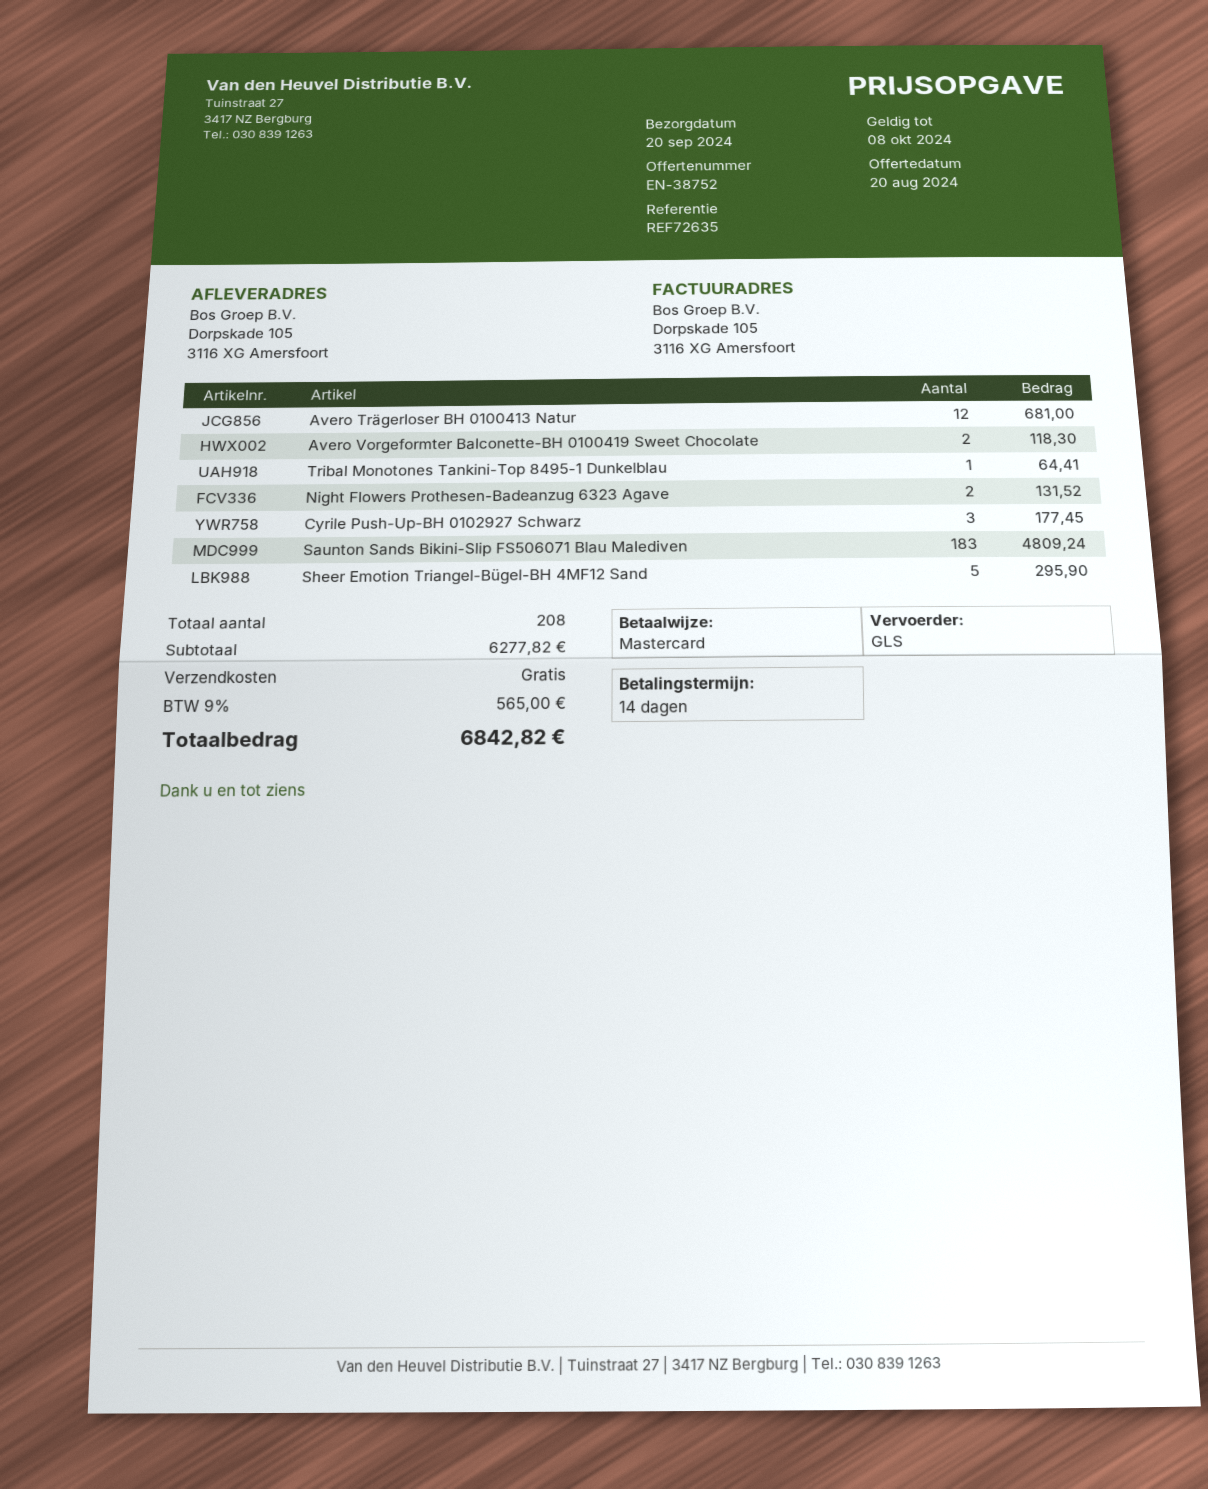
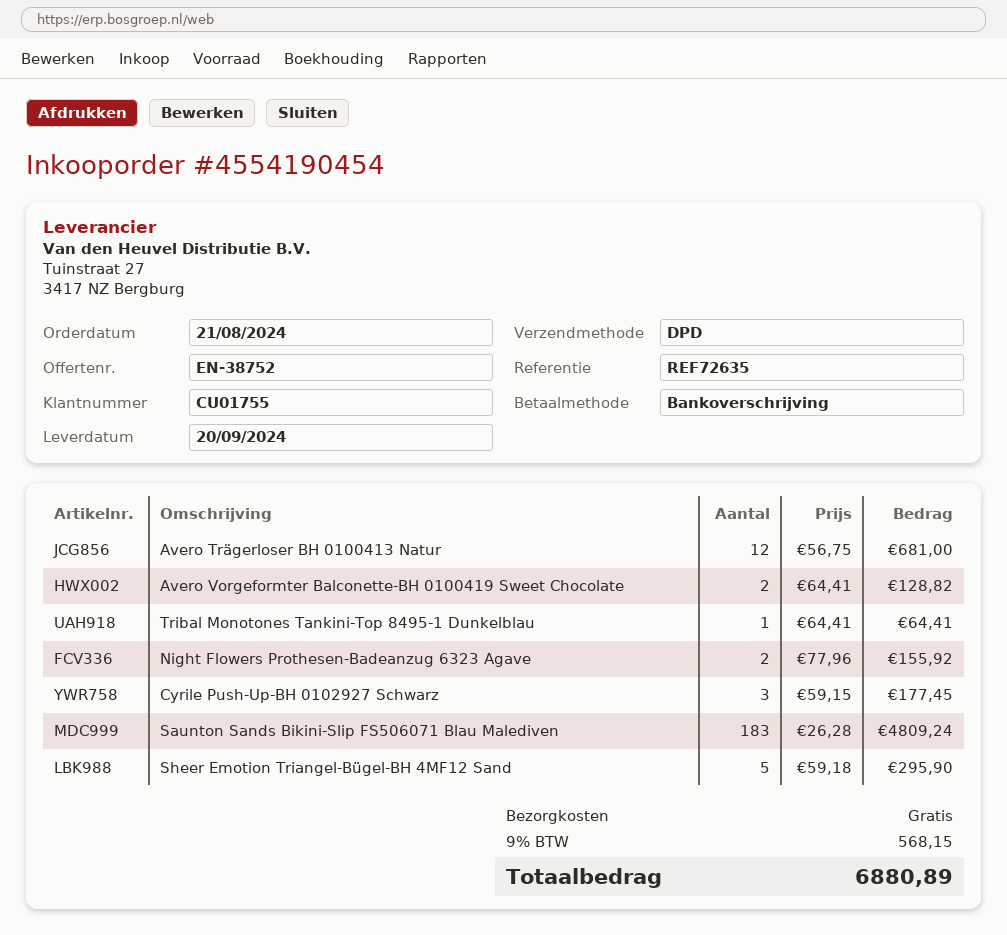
payment method: Mastercard -> bank transfer
shipping method: GLS -> DPD
Avero Vorgeformter Balconette-BH 0100419 Sweet Chocolate: 2 for 118.30 -> 2 for 128.82
Night Flowers Prothesen-Badeanzug 6323 Agave: 2 for 131.52 -> 2 for 155.92
tax: 9% = 565.00 -> 9% = 568.15
total: 6842.82 -> 6880.89

